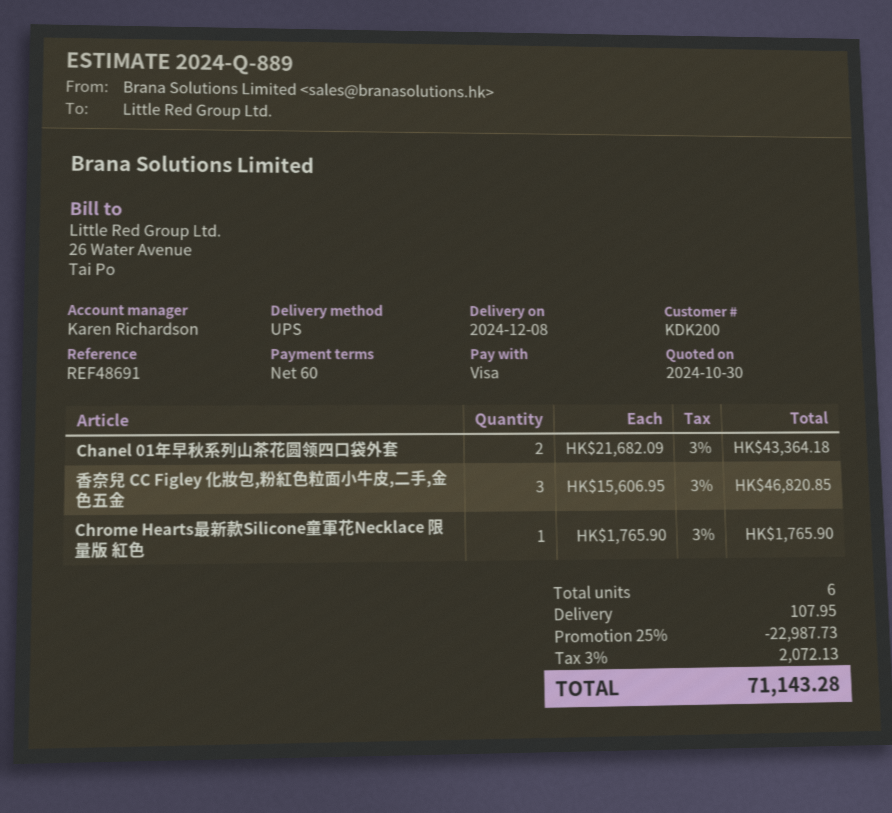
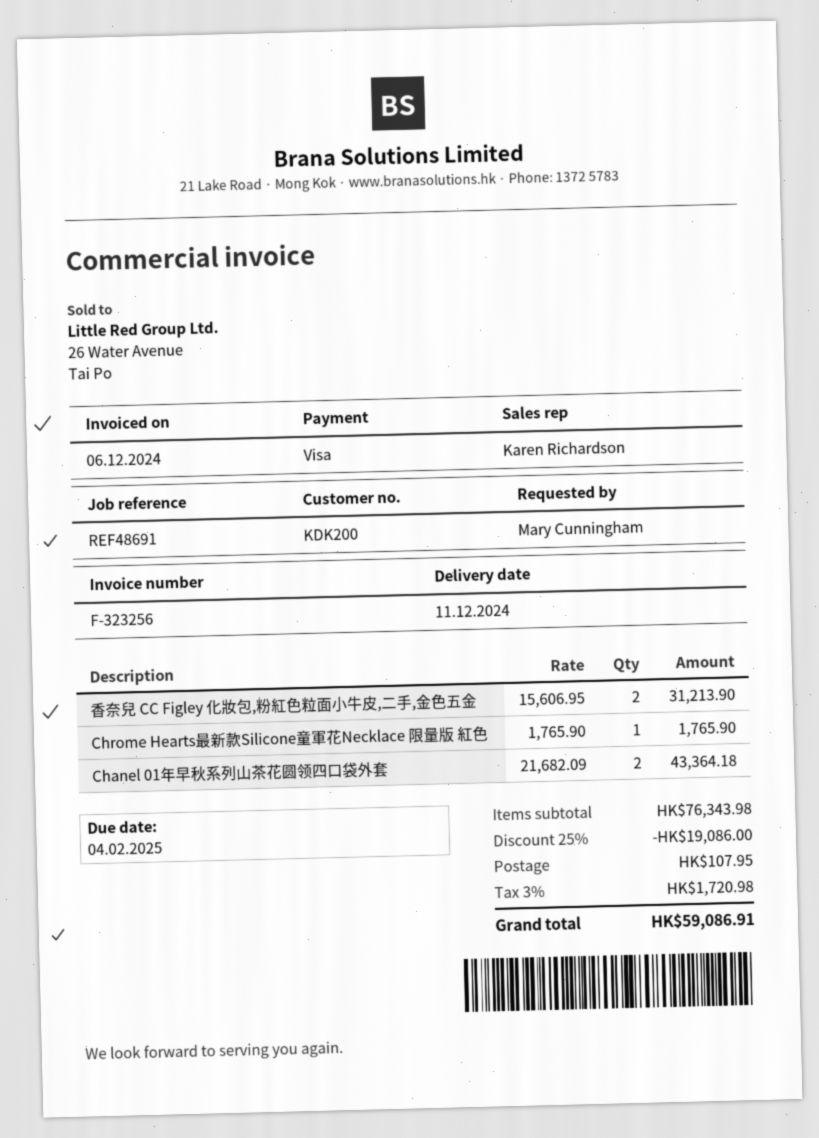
delivery date: 2024-12-08 -> 2024-12-11
香奈兒 CC Figley 化妝包,粉紅色粒面小牛皮,二手,金色五金: 3 x 15606.95 = 46820.85 -> 2 x 15606.95 = 31213.90
discount: 25% = 22987.73 -> 25% = 19086.00
tax: 3% = 2072.13 -> 3% = 1720.98
total: 71143.28 -> 59086.91

